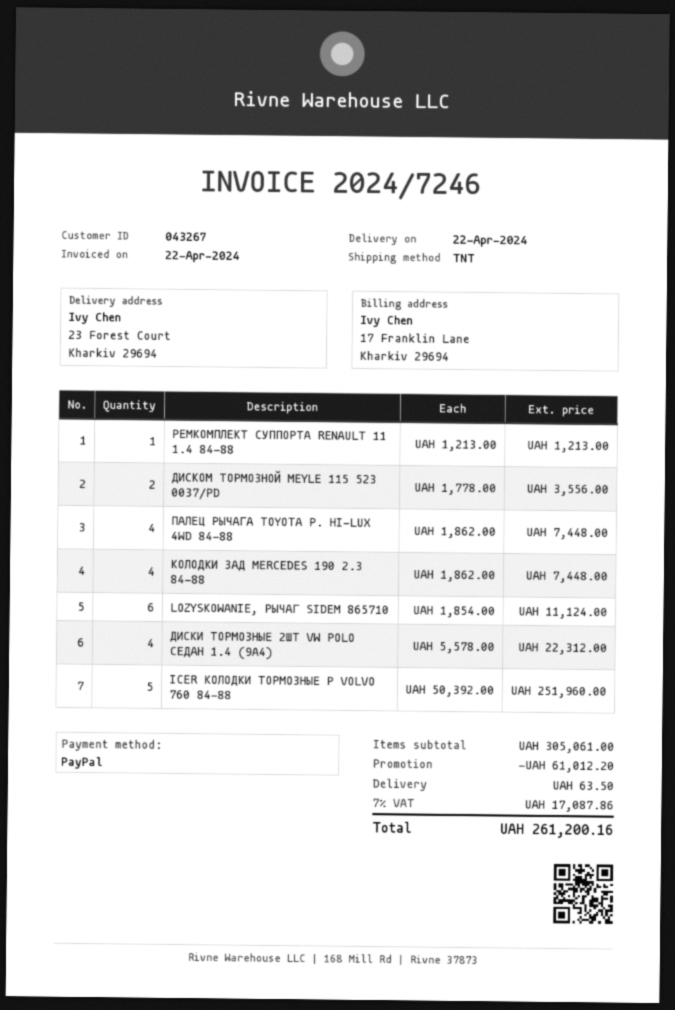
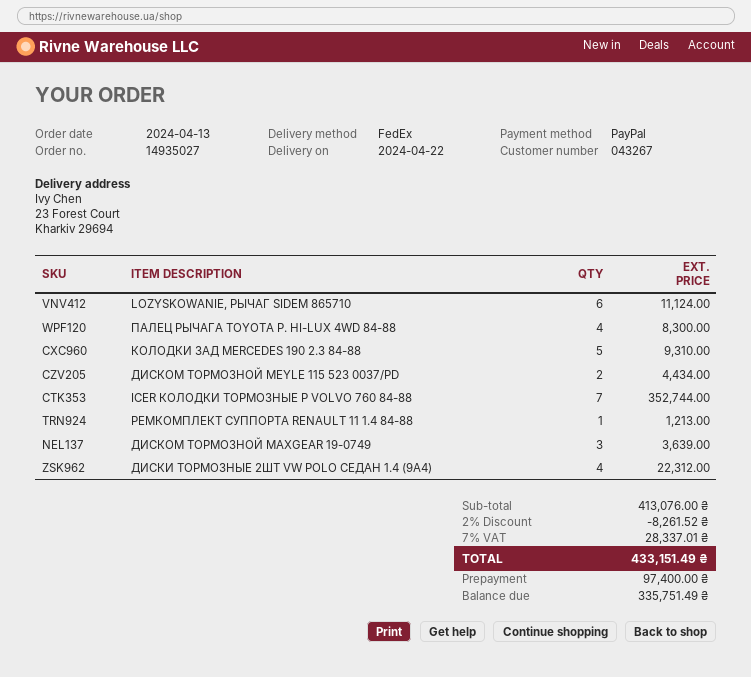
shipping method: TNT -> FedEx
ДИСКОМ ТОРМОЗНОЙ MEYLE 115 523 0037/PD: 2 for 3556.00 -> 2 for 4434.00
ПАЛЕЦ РЫЧАГА TOYOTA P. HI-LUX 4WD 84-88: 4 for 7448.00 -> 4 for 8300.00
КОЛОДКИ ЗАД MERCEDES 190 2.3 84-88: 4 for 7448.00 -> 5 for 9310.00
ICER КОЛОДКИ ТОРМОЗНЫЕ P VOLVO 760 84-88: 5 for 251960.00 -> 7 for 352744.00
ДИСКОМ ТОРМОЗНОЙ MAXGEAR 19-0749: none -> 3 for 3639.00
subtotal: 305061.00 -> 413076.00
discount: 61012.20 -> 8261.52
shipping: 63.50 -> none
tax: 7% = 17087.86 -> 7% = 28337.01
total: 261200.16 -> 433151.49

